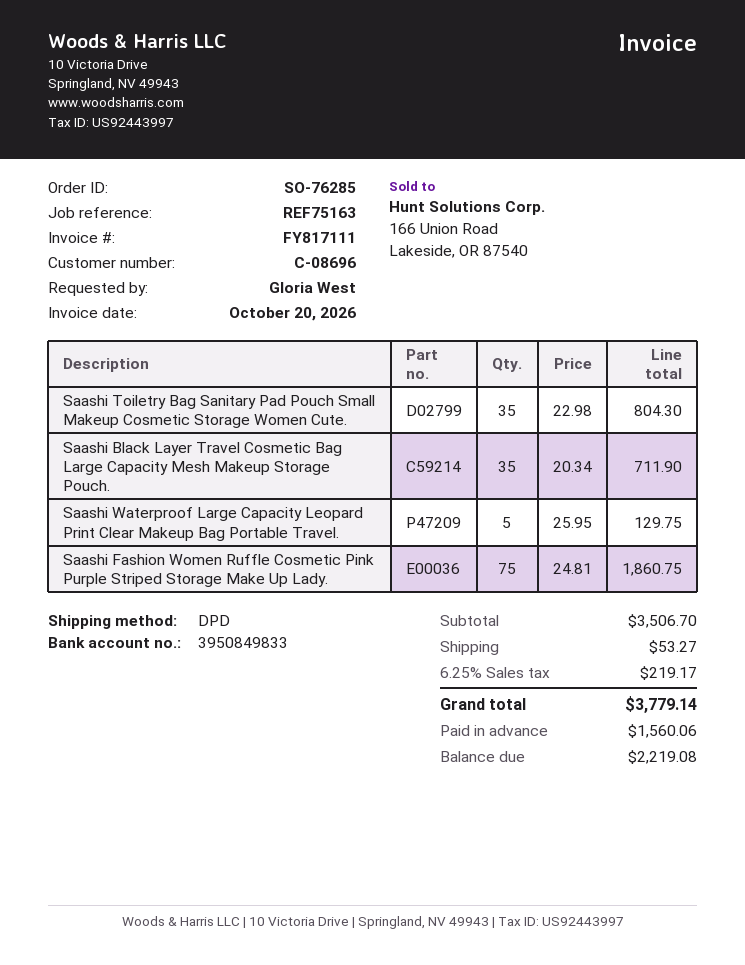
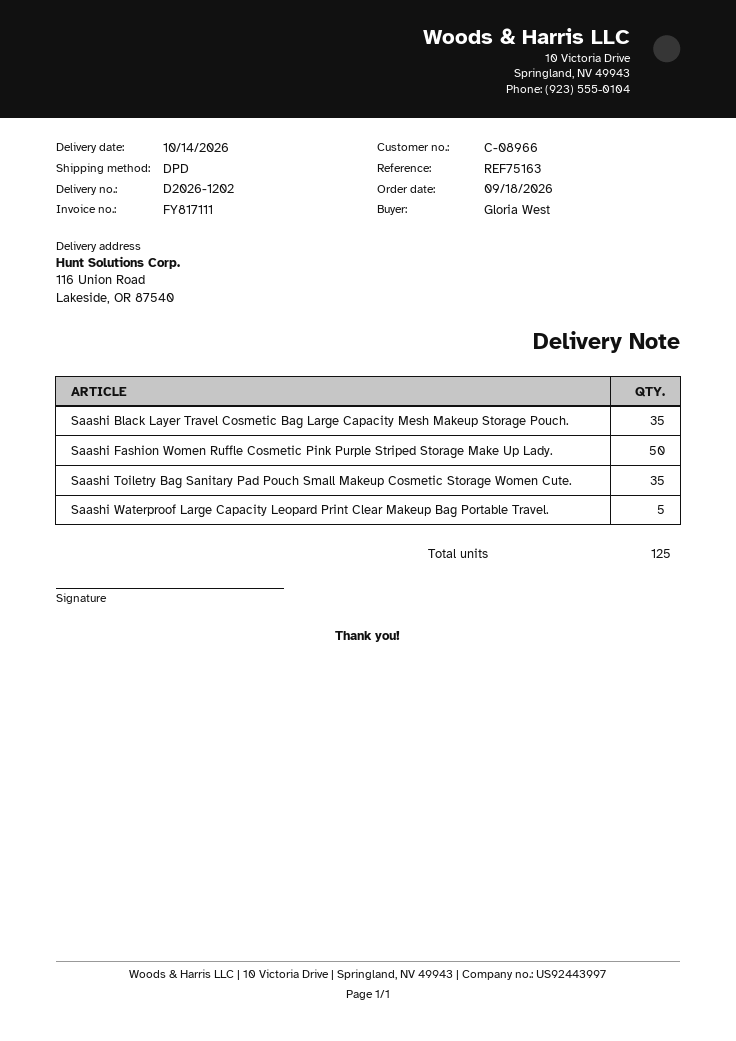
customer number: C-08696 -> C-08966
Saashi Fashion Women Ruffle Cosmetic Pink Purple Striped Storage Make Up Lady.: 75 -> 50

